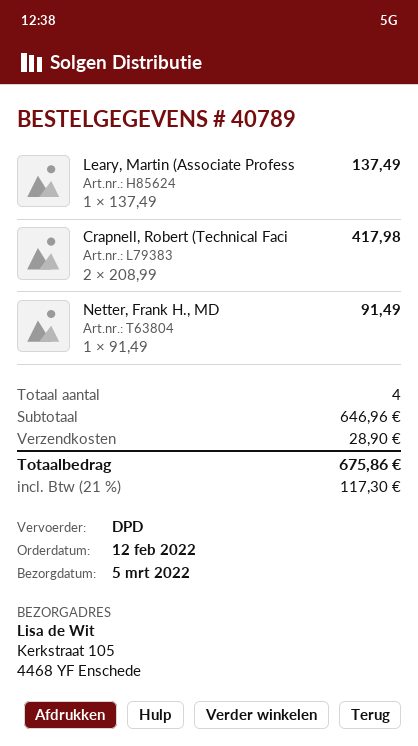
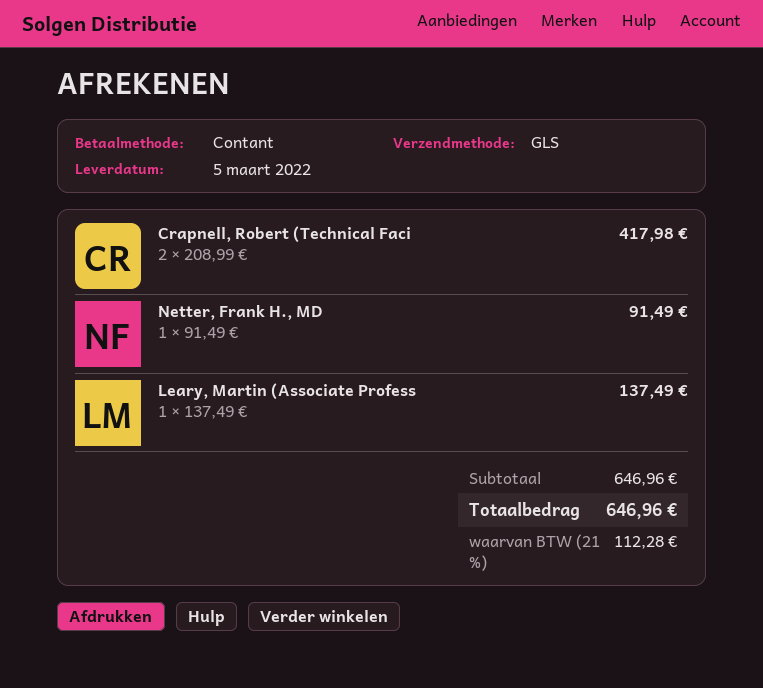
shipping method: DPD -> GLS
shipping: 28.90 -> none
tax: 21% = 117.30 -> 21% = 112.28
total: 675.86 -> 646.96

